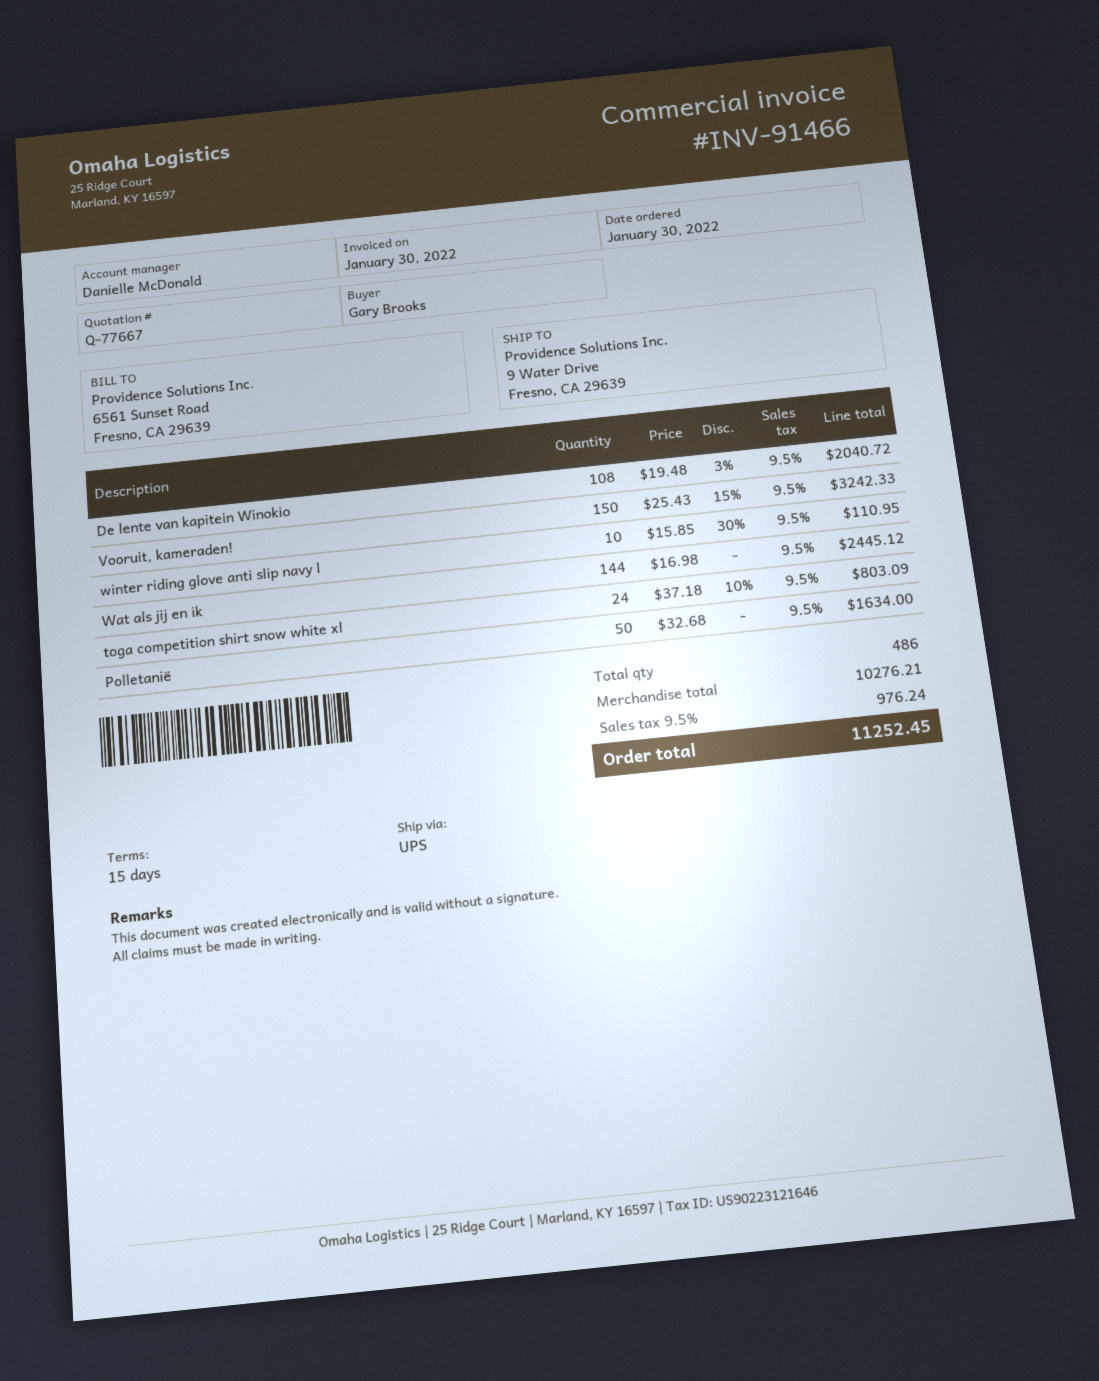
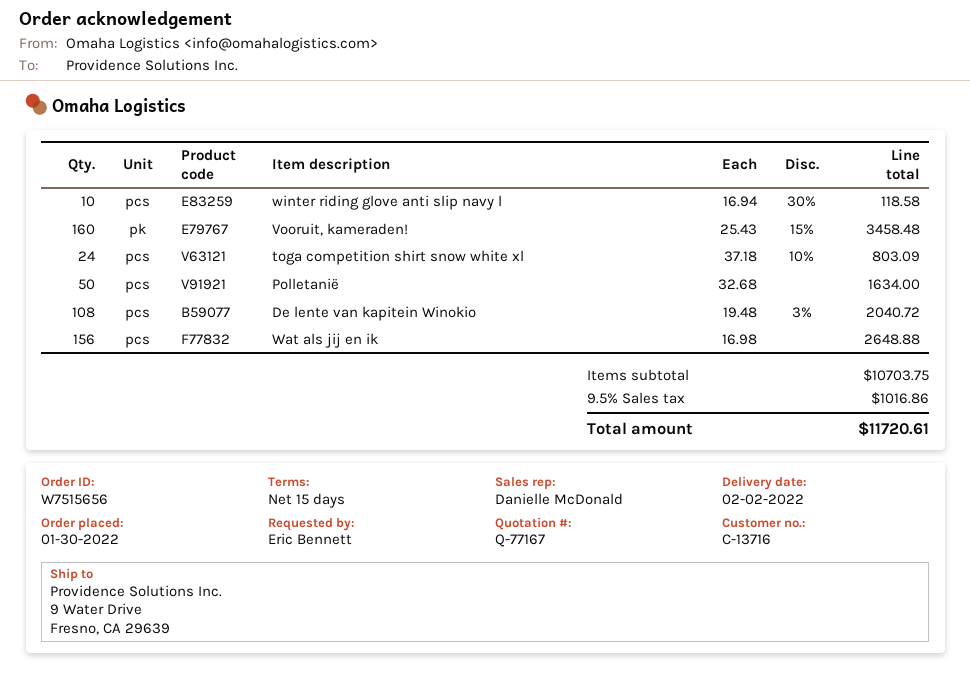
quote number: Q-77667 -> Q-77167
ordered by: Gary Brooks -> Eric Bennett
Vooruit, kameraden!: 150 x 25.43 - 15% = 3242.33 -> 160 x 25.43 - 15% = 3458.48
winter riding glove anti slip navy l: 10 x 15.85 - 30% = 110.95 -> 10 x 16.94 - 30% = 118.58
Wat als jij en ik: 144 x 16.98 = 2445.12 -> 156 x 16.98 = 2648.88
subtotal: 10276.21 -> 10703.75
tax: 9.5% = 976.24 -> 9.5% = 1016.86
total: 11252.45 -> 11720.61

